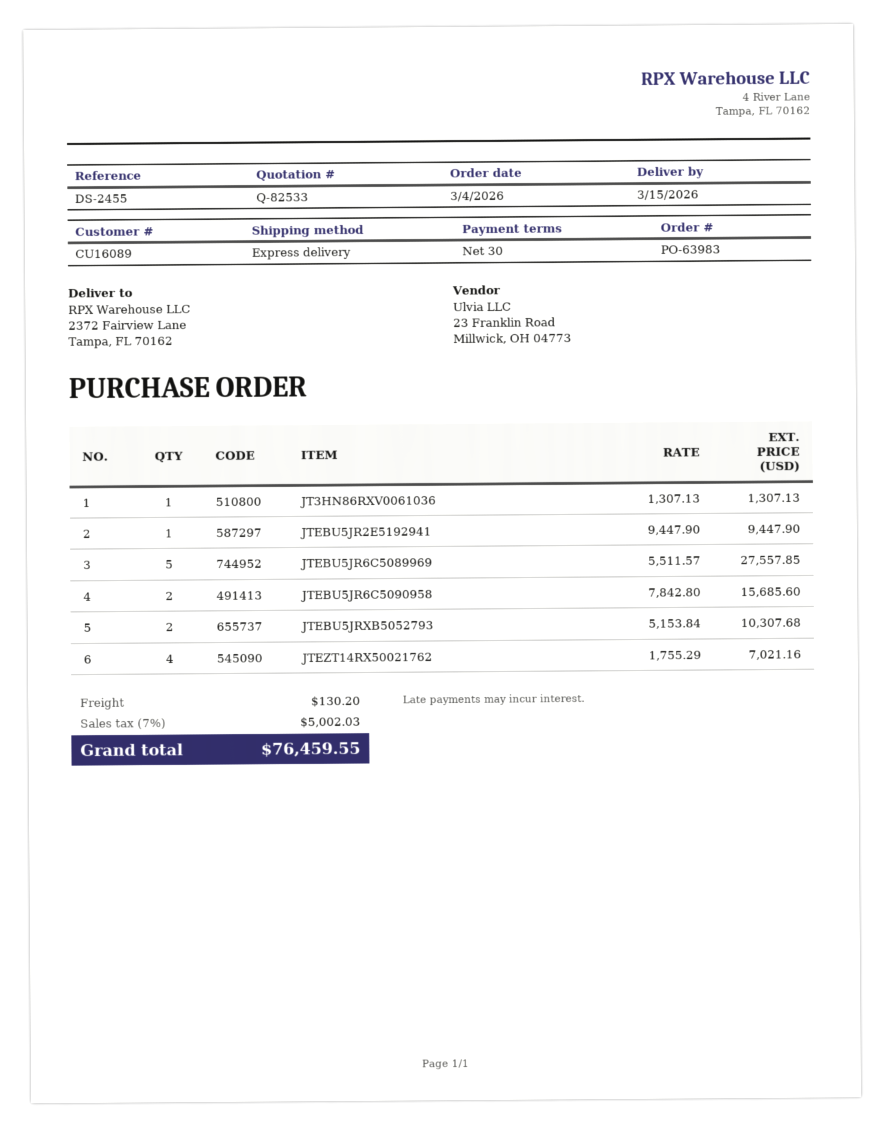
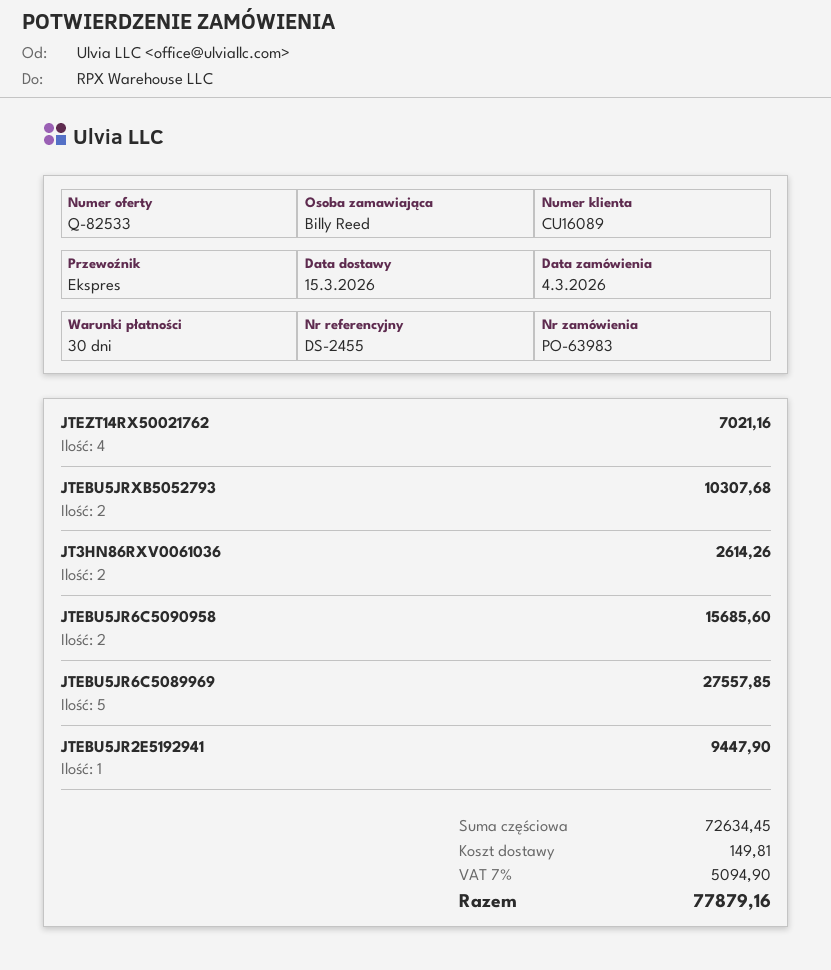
JT3HN86RXV0061036: 1 for 1307.13 -> 2 for 2614.26
shipping: 130.20 -> 149.81
tax: 7% = 5002.03 -> 7% = 5094.90
total: 76459.55 -> 77879.16

